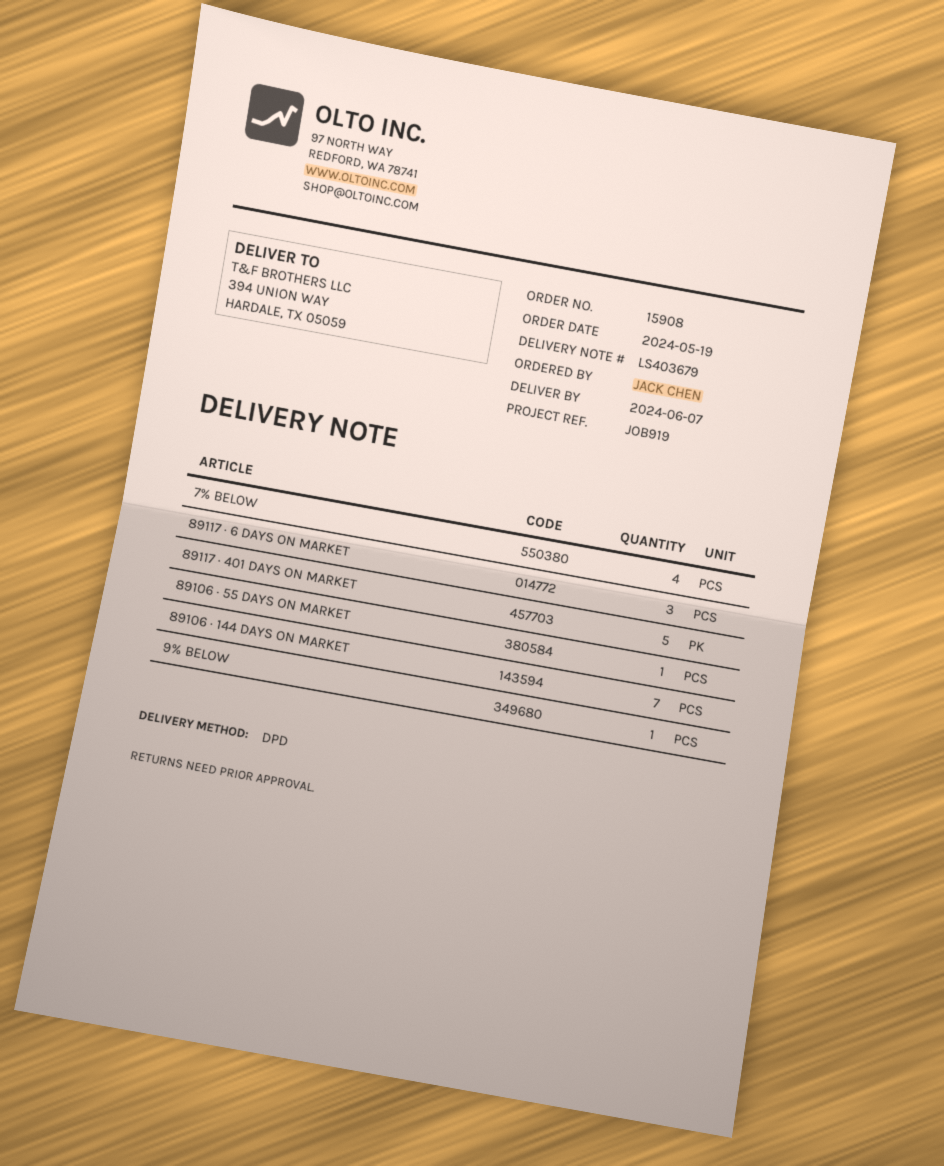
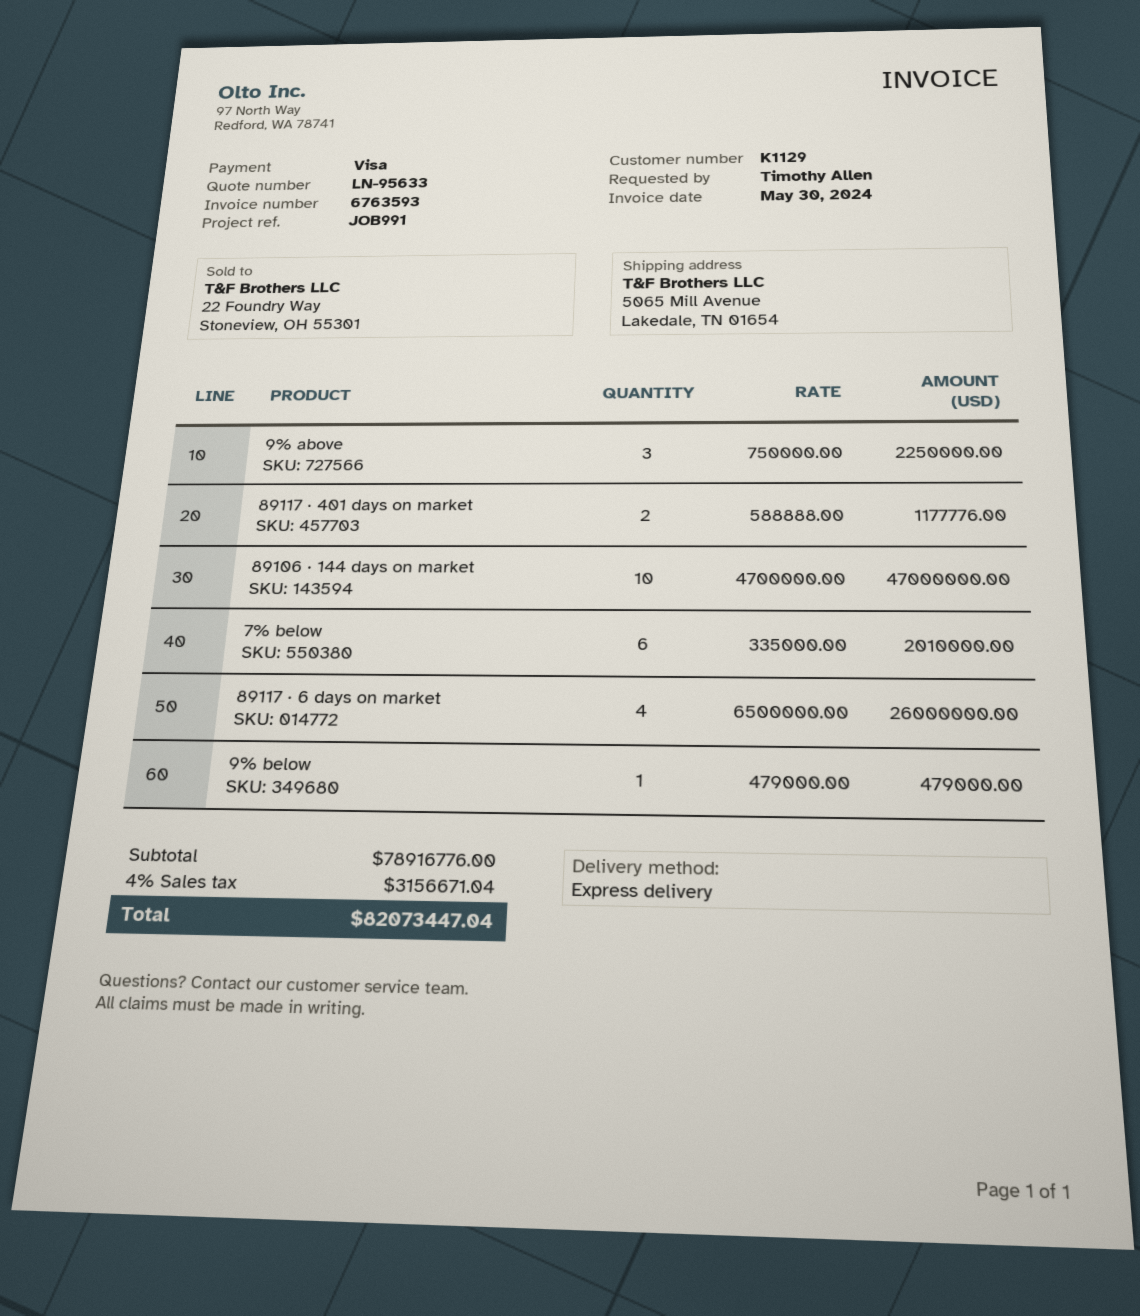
reference: JOB919 -> JOB991
ordered by: JACK CHEN -> Timothy Allen
shipping method: DPD -> express
ship to: 394 UNION WAY, HARDALE, TX 05059 -> 5065 Mill Avenue, Lakedale, TN 01654
7% BELOW: 4 -> 6
89117 · 6 DAYS ON MARKET: 3 -> 4
89117 · 401 DAYS ON MARKET: 5 -> 2
89106 · 55 DAYS ON MARKET: 1 -> none
89106 · 144 DAYS ON MARKET: 7 -> 10
9% above: none -> 3

